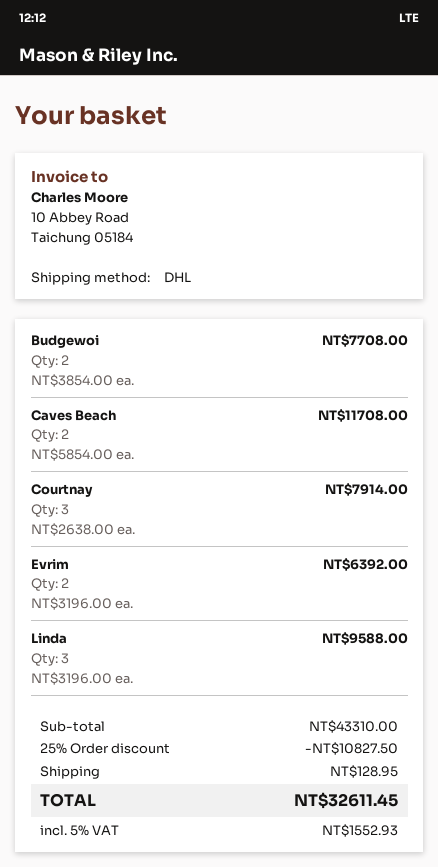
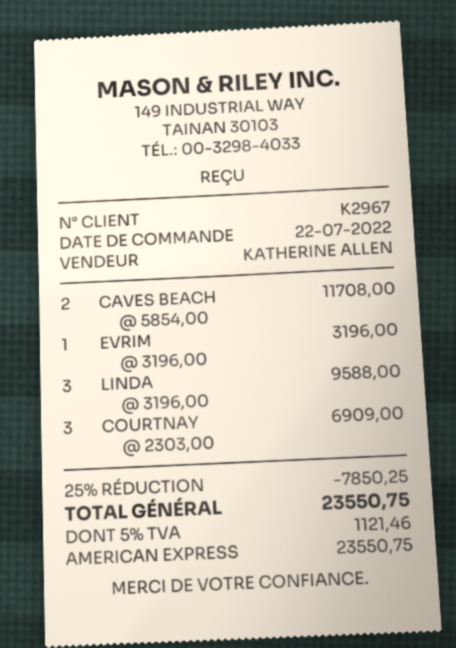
Budgewoi: 2 x 3854.00 = 7708.00 -> none
Courtnay: 3 x 2638.00 = 7914.00 -> 3 x 2303.00 = 6909.00
Evrim: 2 x 3196.00 = 6392.00 -> 1 x 3196.00 = 3196.00
discount: 25% = 10827.50 -> 25% = 7850.25
shipping: 128.95 -> none
tax: 5% = 1552.93 -> 5% = 1121.46
total: 32611.45 -> 23550.75

